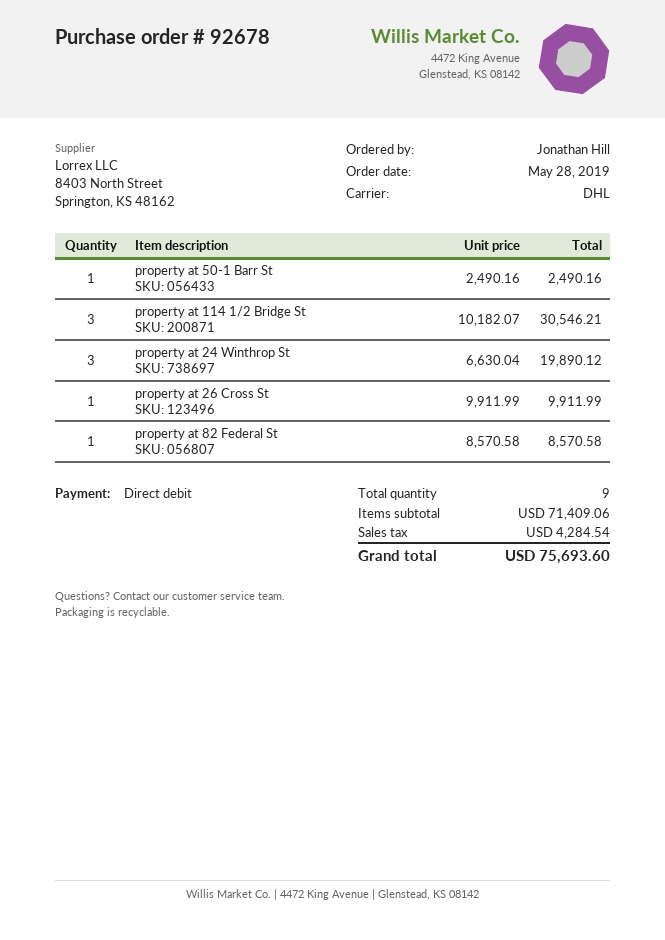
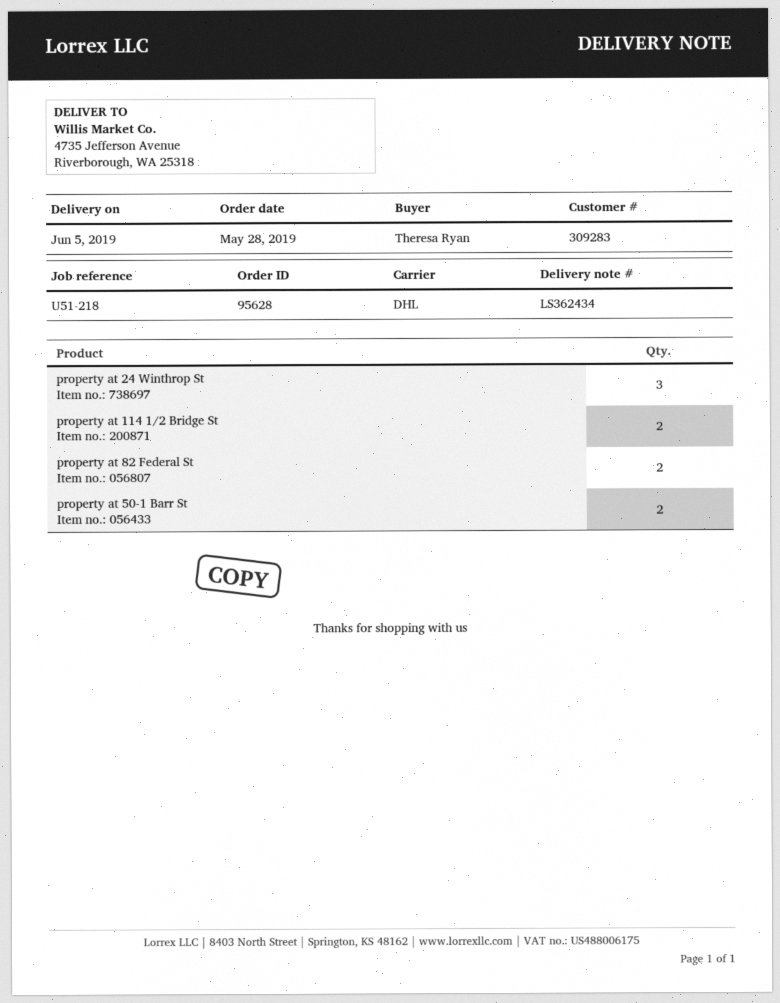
order number: 92678 -> 95628
ordered by: Jonathan Hill -> Theresa Ryan
property at 50-1 Barr St: 1 -> 2
property at 114 1/2 Bridge St: 3 -> 2
property at 26 Cross St: 1 -> none
property at 82 Federal St: 1 -> 2

